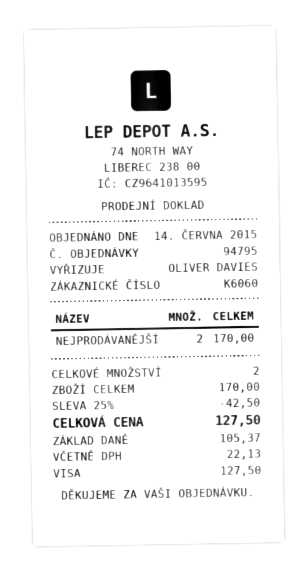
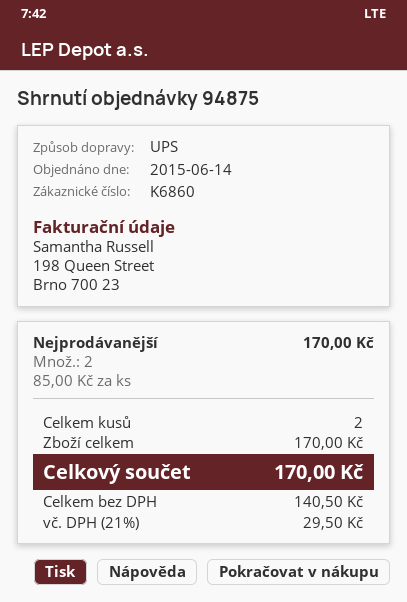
order number: 94795 -> 94875
customer number: K6060 -> K6860
discount: 25% = 42.50 -> none
net: 105.37 -> 140.50
tax: 22.13 -> 29.50
total: 127.50 -> 170.00

